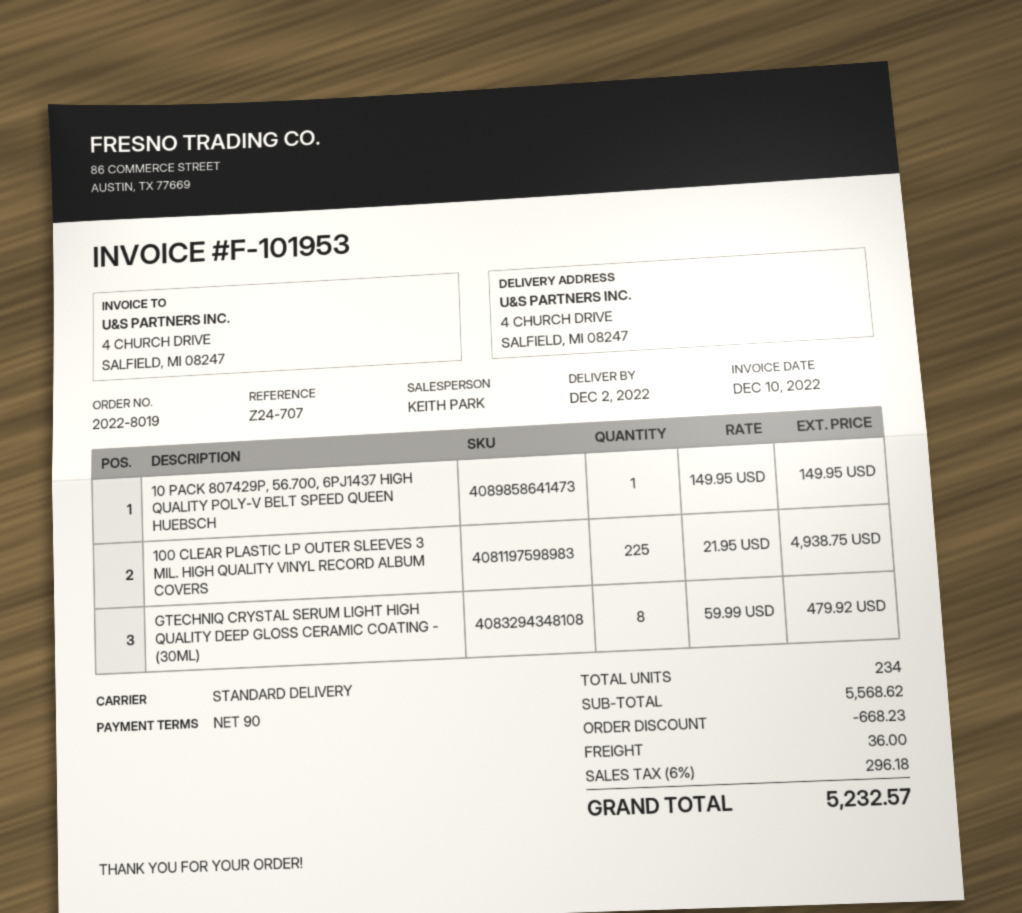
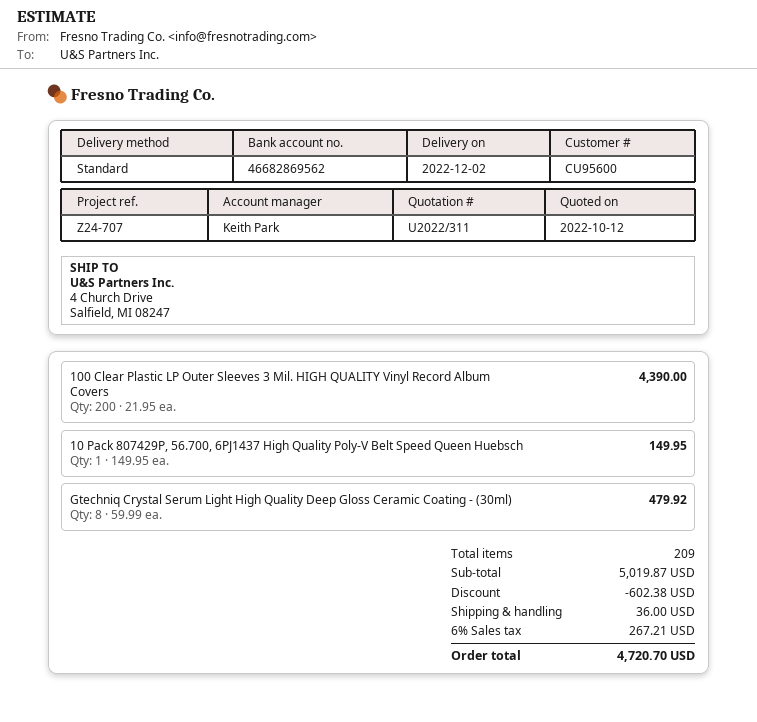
100 CLEAR PLASTIC LP OUTER SLEEVES 3 MIL. HIGH QUALITY VINYL RECORD ALBUM COVERS: 225 x 21.95 = 4938.75 -> 200 x 21.95 = 4390.00
total quantity: 234 -> 209
subtotal: 5568.62 -> 5019.87
discount: 668.23 -> 602.38
tax: 6% = 296.18 -> 6% = 267.21
total: 5232.57 -> 4720.70

